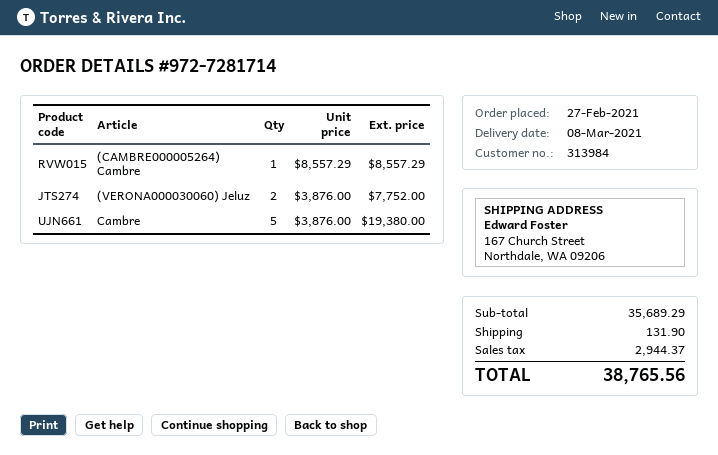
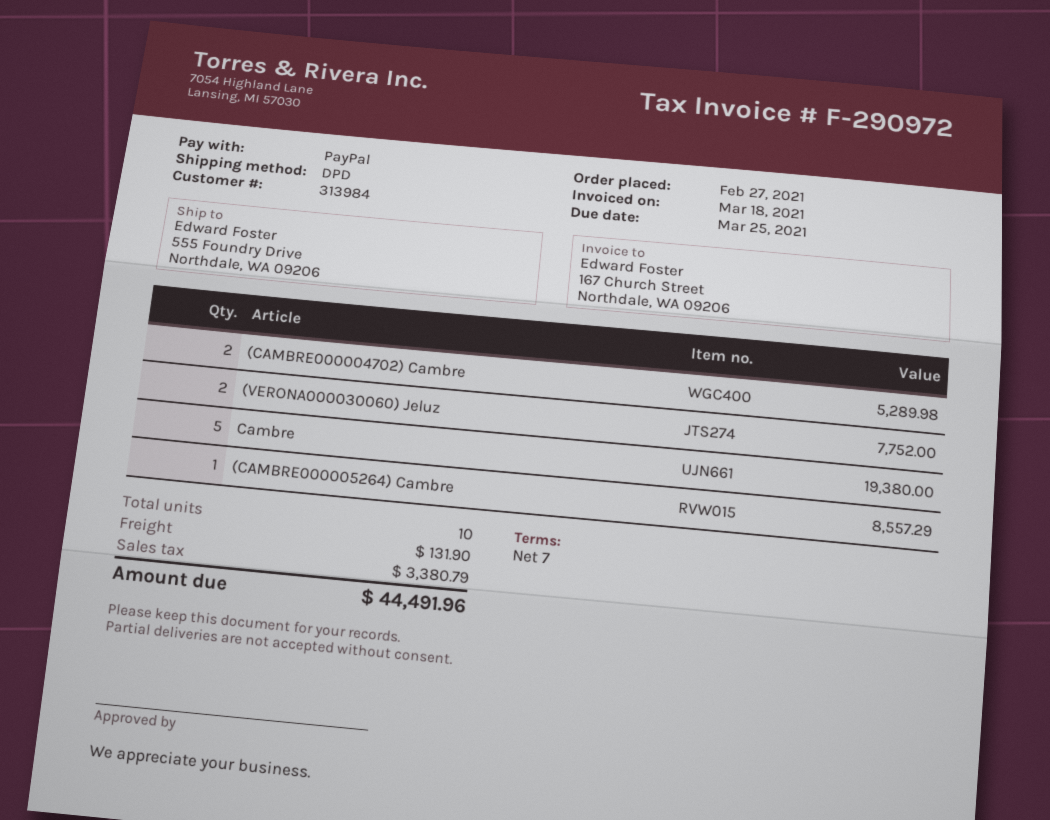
ship to: 167 Church Street, Northdale, WA 09206 -> 555 Foundry Drive, Northdale, WA 09206
(CAMBRE000004702) Cambre: none -> 2 for 5289.98
tax: 2944.37 -> 3380.79
total: 38765.56 -> 44491.96

